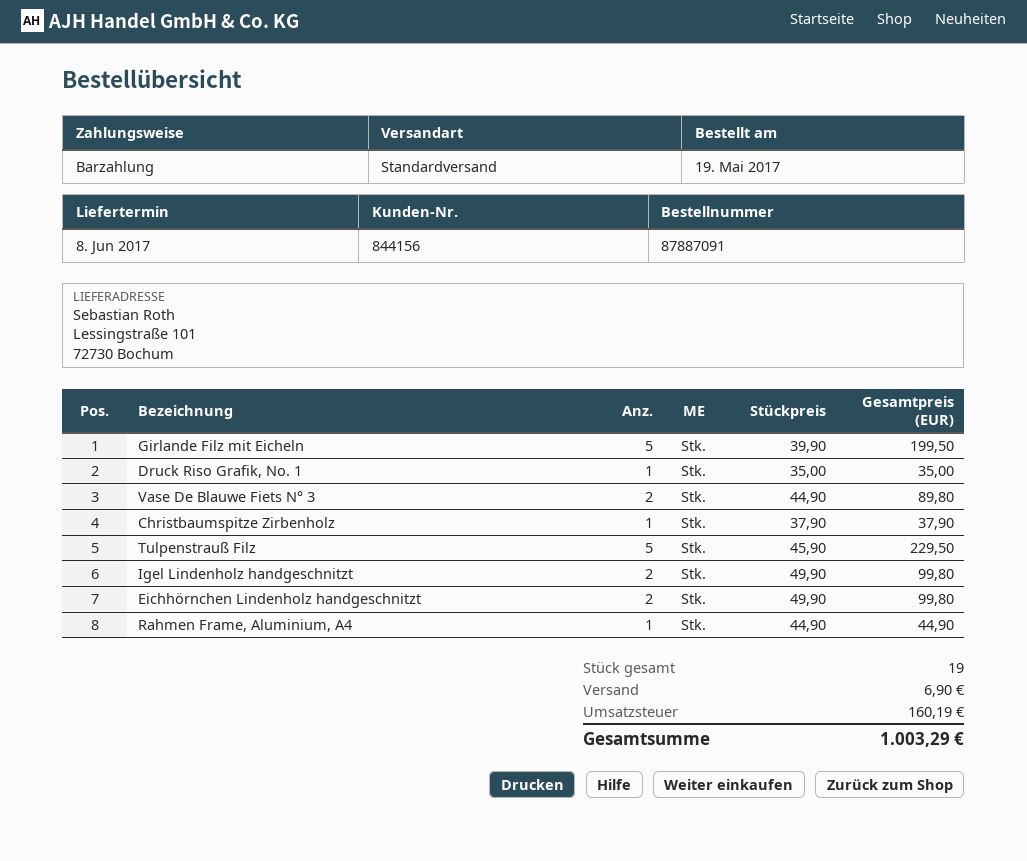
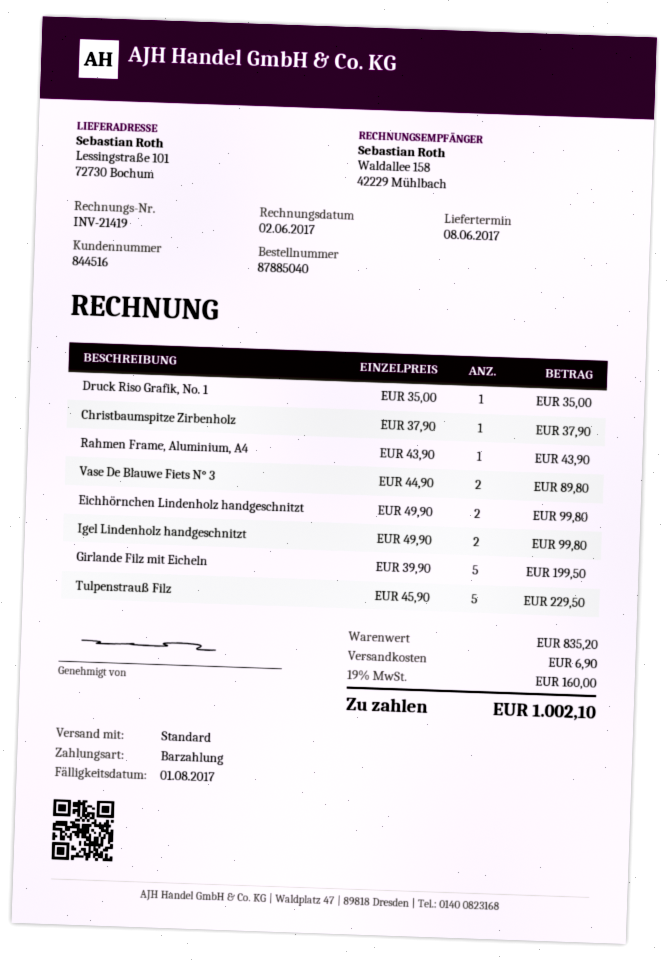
order number: 87887091 -> 87885040
customer number: 844156 -> 844516
Rahmen Frame, Aluminium, A4: 1 x 44.90 = 44.90 -> 1 x 43.90 = 43.90
tax: 160.19 -> 160.00
total: 1003.29 -> 1002.10

